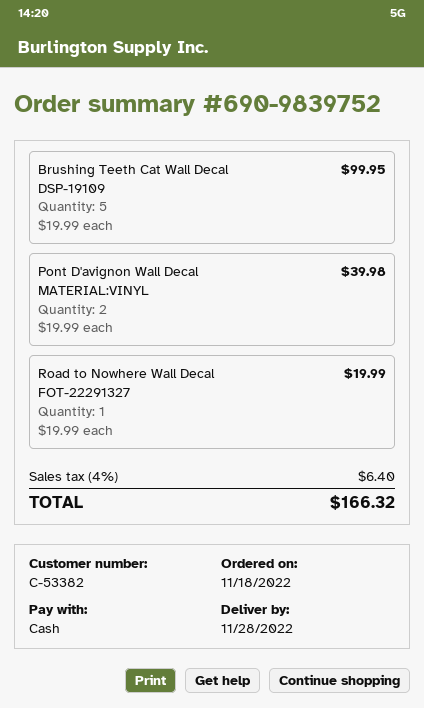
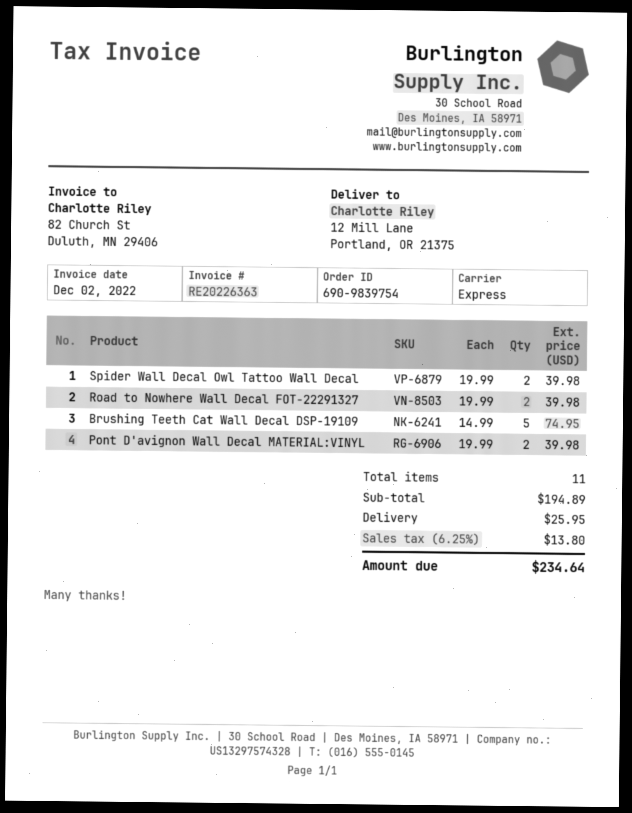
order number: 690-9839752 -> 690-9839754
Brushing Teeth Cat Wall Decal DSP-19109: 5 x 19.99 = 99.95 -> 5 x 14.99 = 74.95
Road to Nowhere Wall Decal FOT-22291327: 1 x 19.99 = 19.99 -> 2 x 19.99 = 39.98
Spider Wall Decal Owl Tattoo Wall Decal: none -> 2 x 19.99 = 39.98
shipping: none -> 25.95
tax: 4% = 6.40 -> 6.25% = 13.80
total: 166.32 -> 234.64

